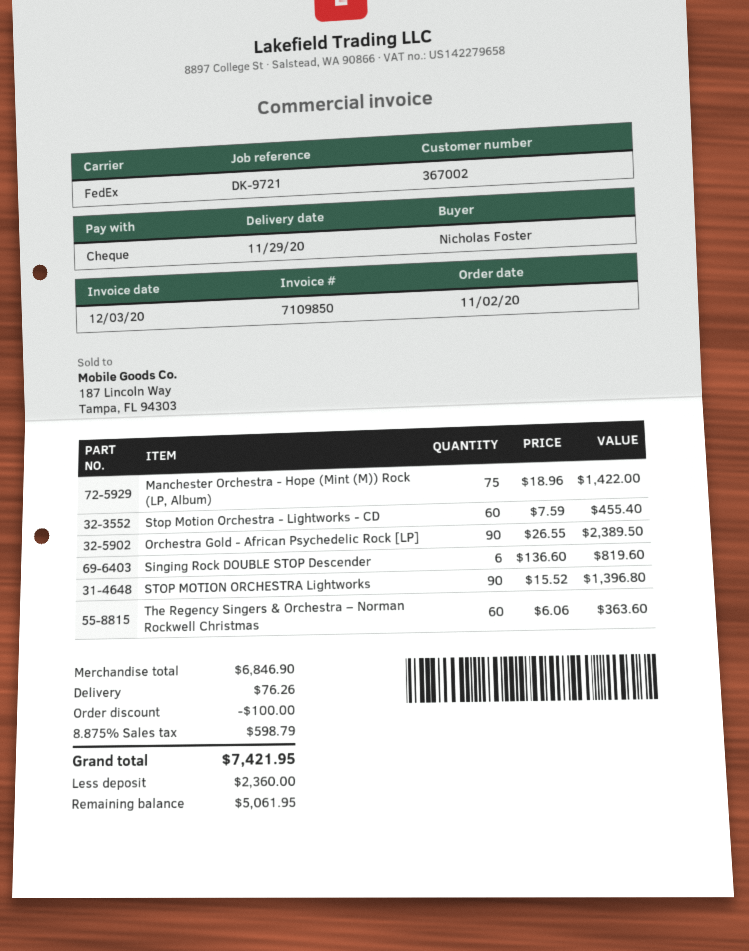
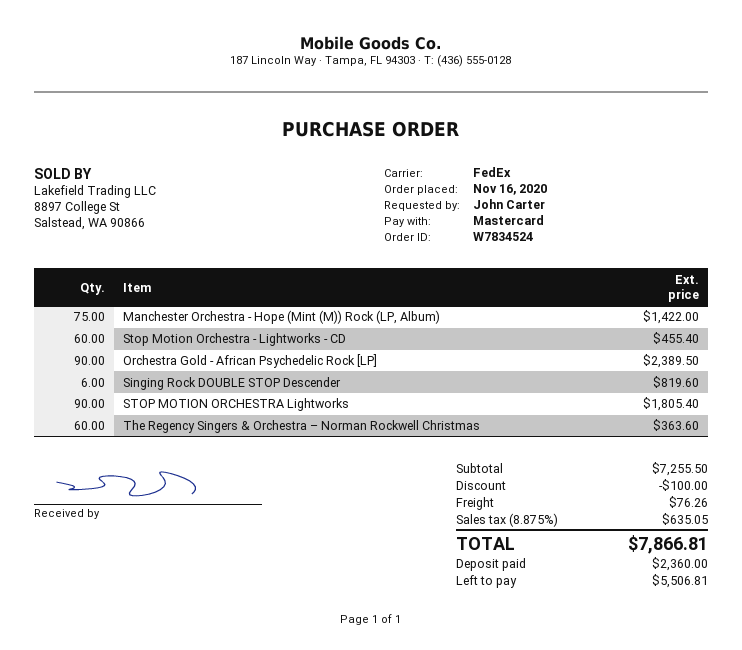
order date: 2020-11-02 -> 2020-11-16
ordered by: Nicholas Foster -> John Carter
payment method: cheque -> Mastercard
STOP MOTION ORCHESTRA Lightworks: 90 for 1396.80 -> 90 for 1805.40
subtotal: 6846.90 -> 7255.50
tax: 8.875% = 598.79 -> 8.875% = 635.05
total: 7421.95 -> 7866.81
balance: 5061.95 -> 5506.81

